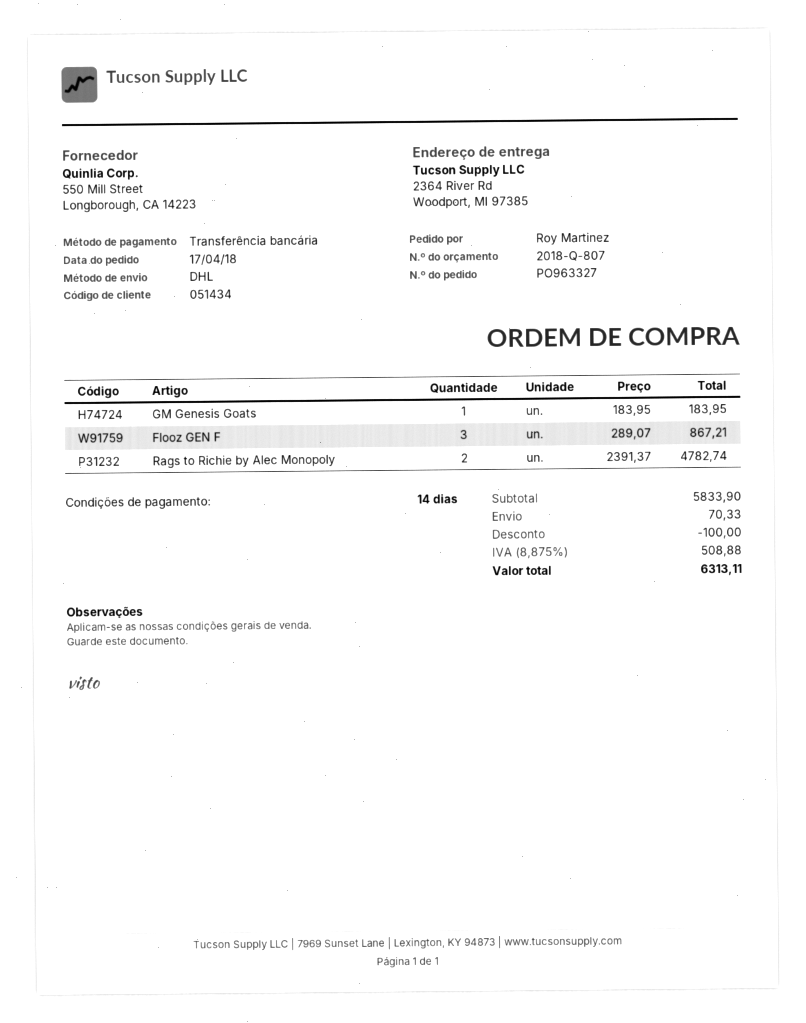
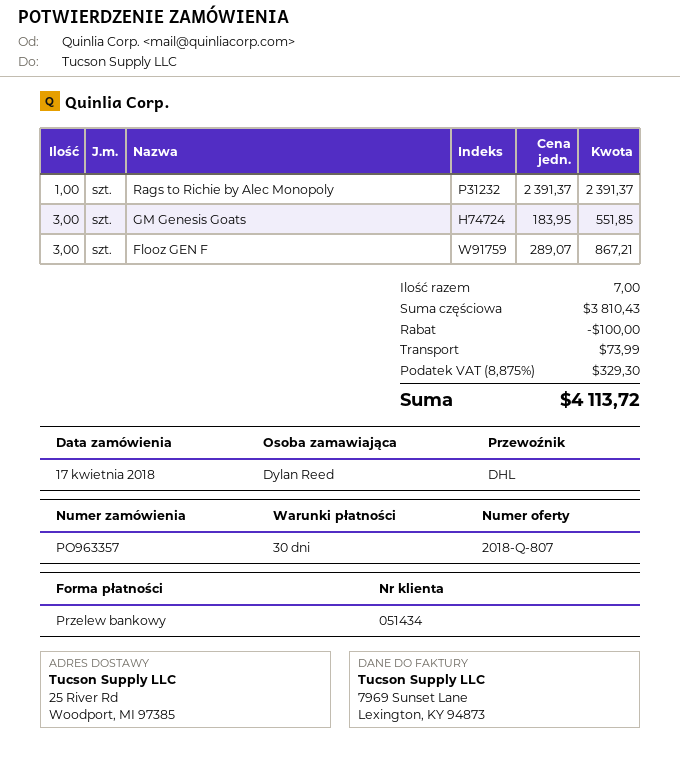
order number: PO963327 -> PO963357
payment terms: 14 days -> 30 days
ordered by: Roy Martinez -> Dylan Reed
ship to: 2364 River Rd, Woodport, MI 97385 -> 25 River Rd, Woodport, MI 97385
GM Genesis Goats: 1 x 183.95 = 183.95 -> 3 x 183.95 = 551.85
Rags to Richie by Alec Monopoly: 2 x 2391.37 = 4782.74 -> 1 x 2391.37 = 2391.37
subtotal: 5833.90 -> 3810.43
shipping: 70.33 -> 73.99
tax: 8.875% = 508.88 -> 8.875% = 329.30
total: 6313.11 -> 4113.72

